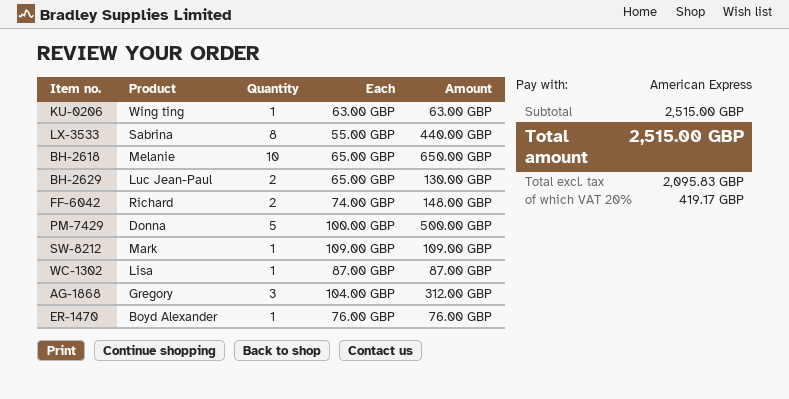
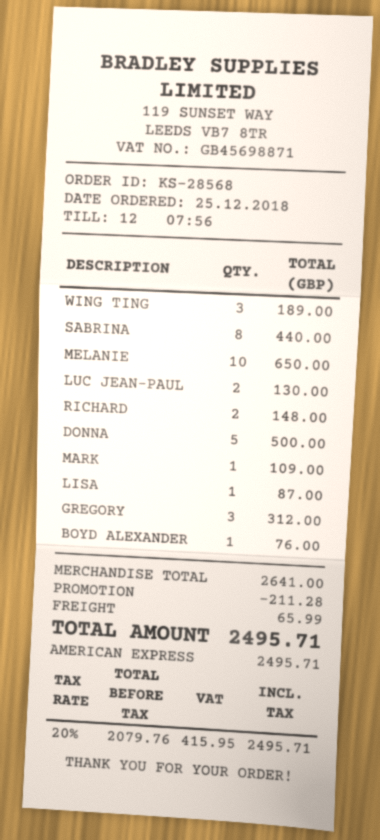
Wing ting: 1 for 63.00 -> 3 for 189.00
subtotal: 2515.00 -> 2641.00
discount: none -> 211.28
shipping: none -> 65.99
net: 2095.83 -> 2079.76
tax: 20% = 419.17 -> 20% = 415.95
total: 2515.00 -> 2495.71

